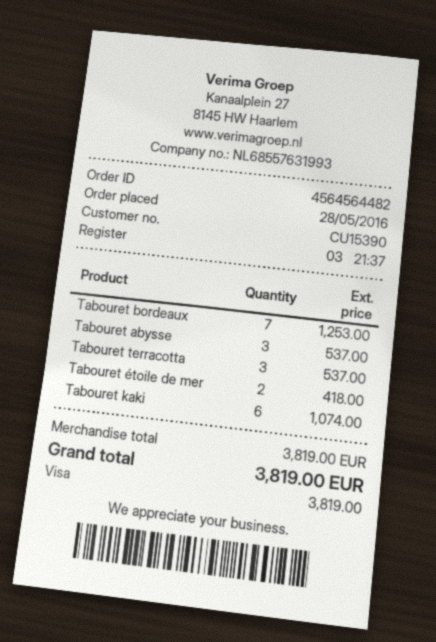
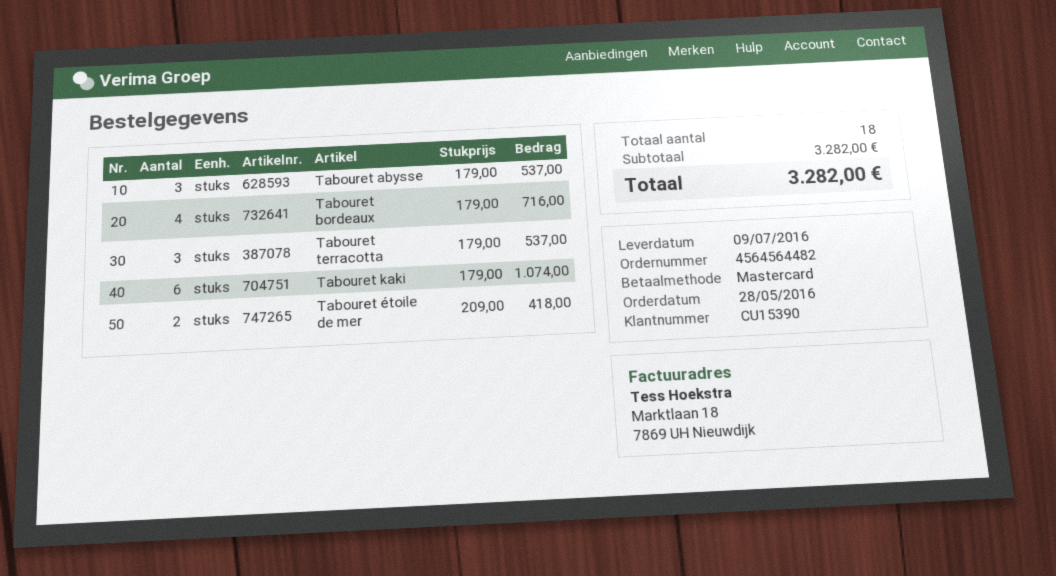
payment method: Visa -> Mastercard
Tabouret bordeaux: 7 for 1253.00 -> 4 for 716.00
subtotal: 3819.00 -> 3282.00
total: 3819.00 -> 3282.00

